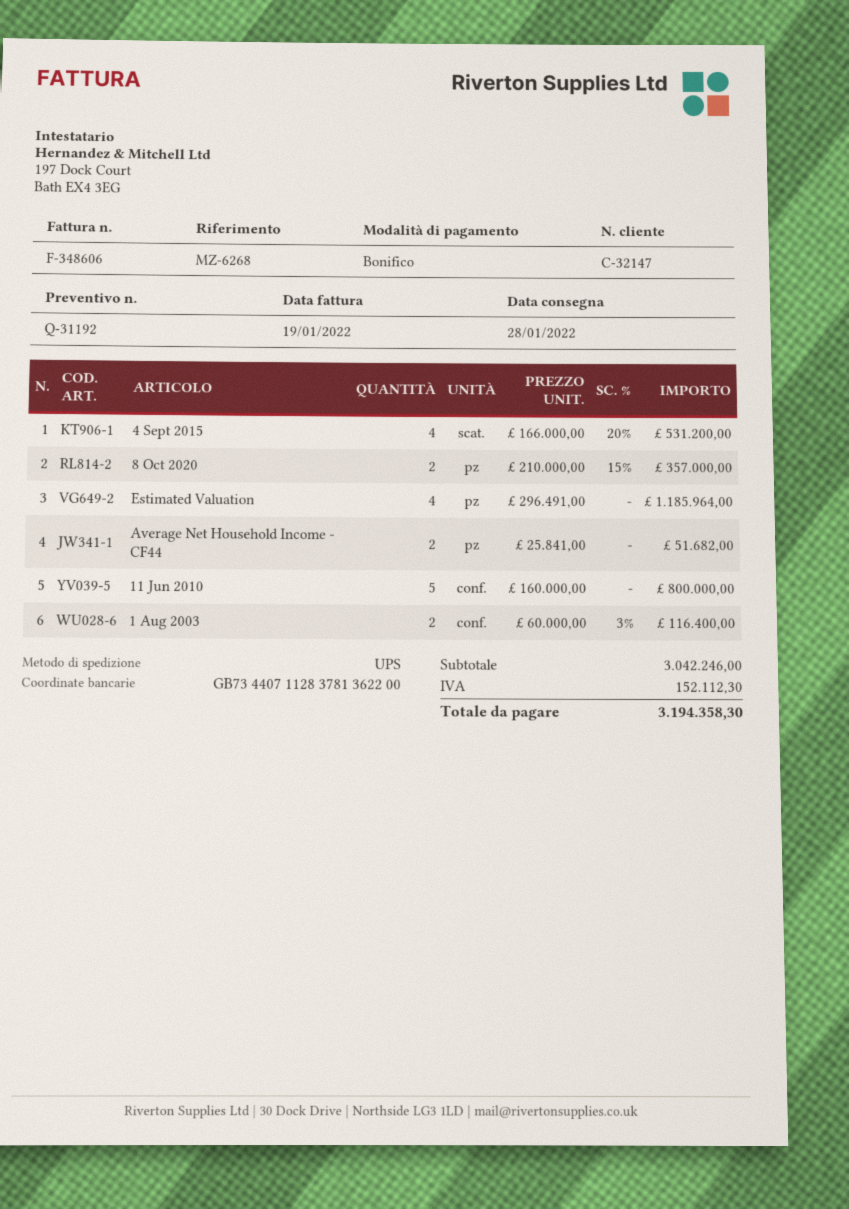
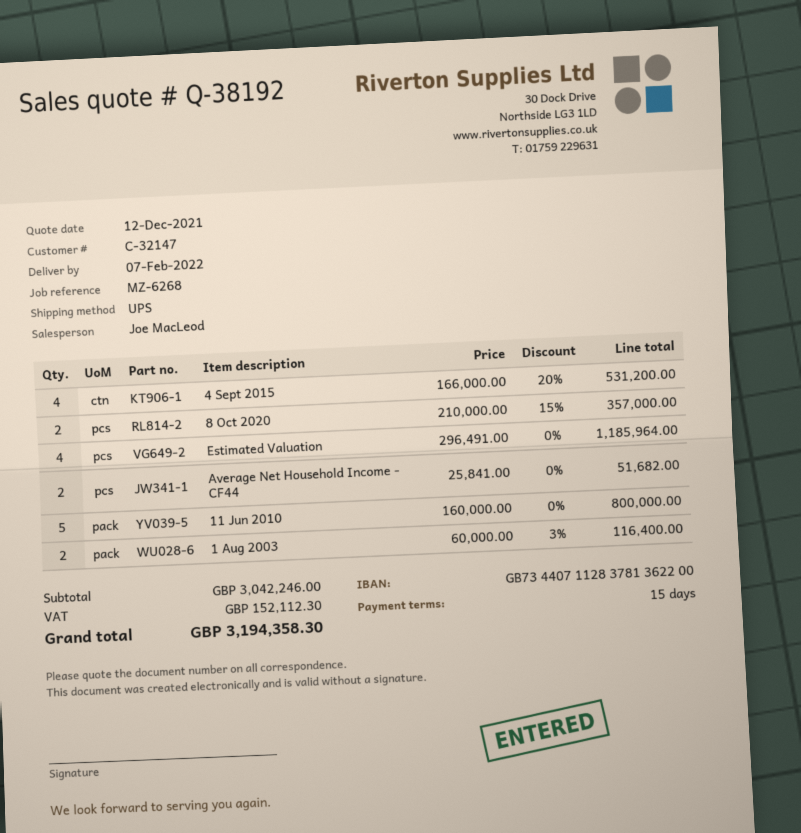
quote number: Q-31192 -> Q-38192
delivery date: 2022-01-28 -> 2022-02-07

